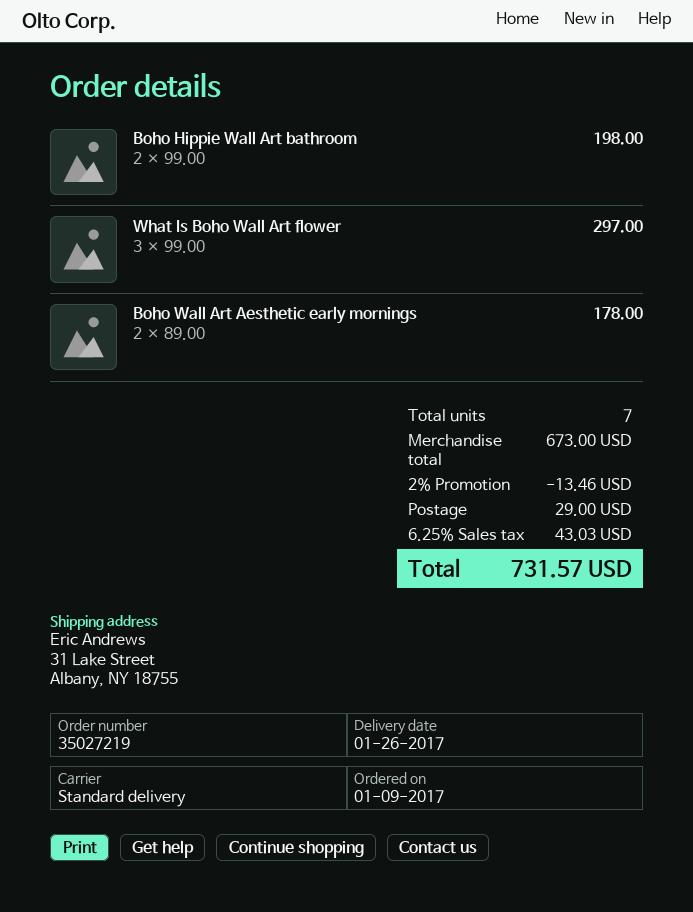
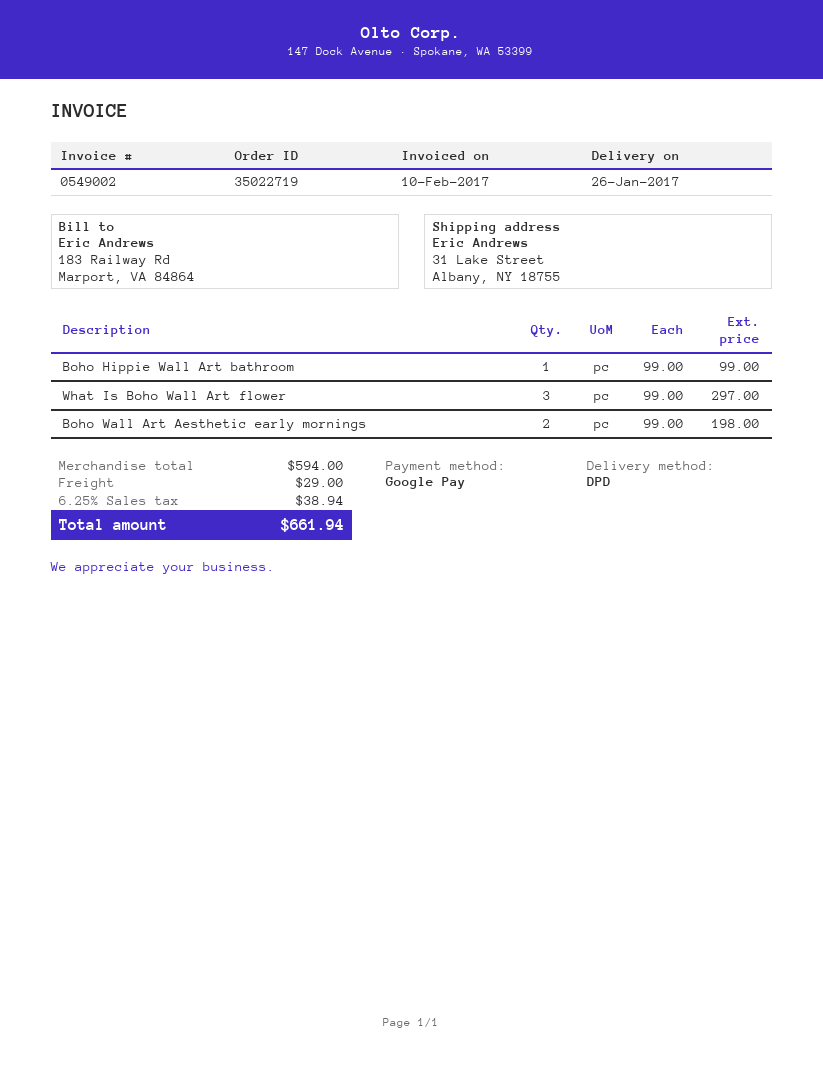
order number: 35027219 -> 35022719
shipping method: standard -> DPD
Boho Hippie Wall Art bathroom: 2 x 99.00 = 198.00 -> 1 x 99.00 = 99.00
Boho Wall Art Aesthetic early mornings: 2 x 89.00 = 178.00 -> 2 x 99.00 = 198.00
subtotal: 673.00 -> 594.00
discount: 2% = 13.46 -> none
tax: 6.25% = 43.03 -> 6.25% = 38.94
total: 731.57 -> 661.94

